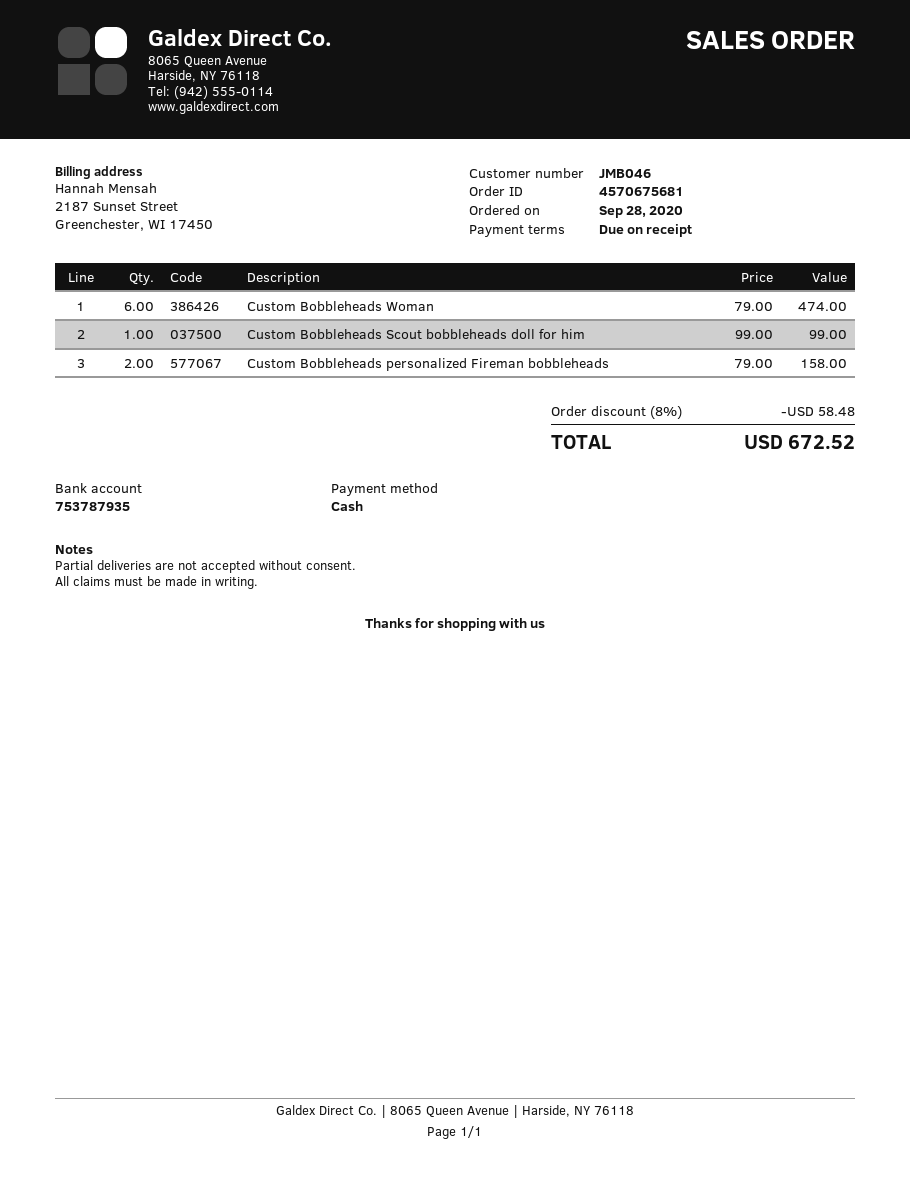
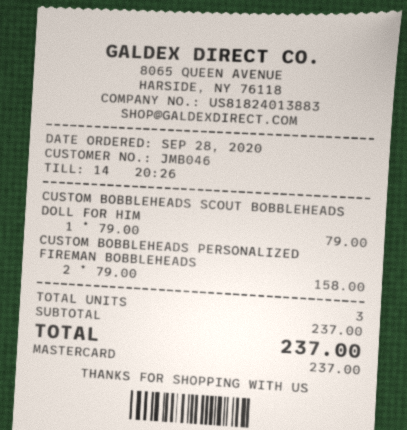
payment method: cash -> Mastercard
Custom Bobbleheads Woman: 6 x 79.00 = 474.00 -> none
Custom Bobbleheads Scout bobbleheads doll for him: 1 x 99.00 = 99.00 -> 1 x 79.00 = 79.00
discount: 8% = 58.48 -> none
total: 672.52 -> 237.00

